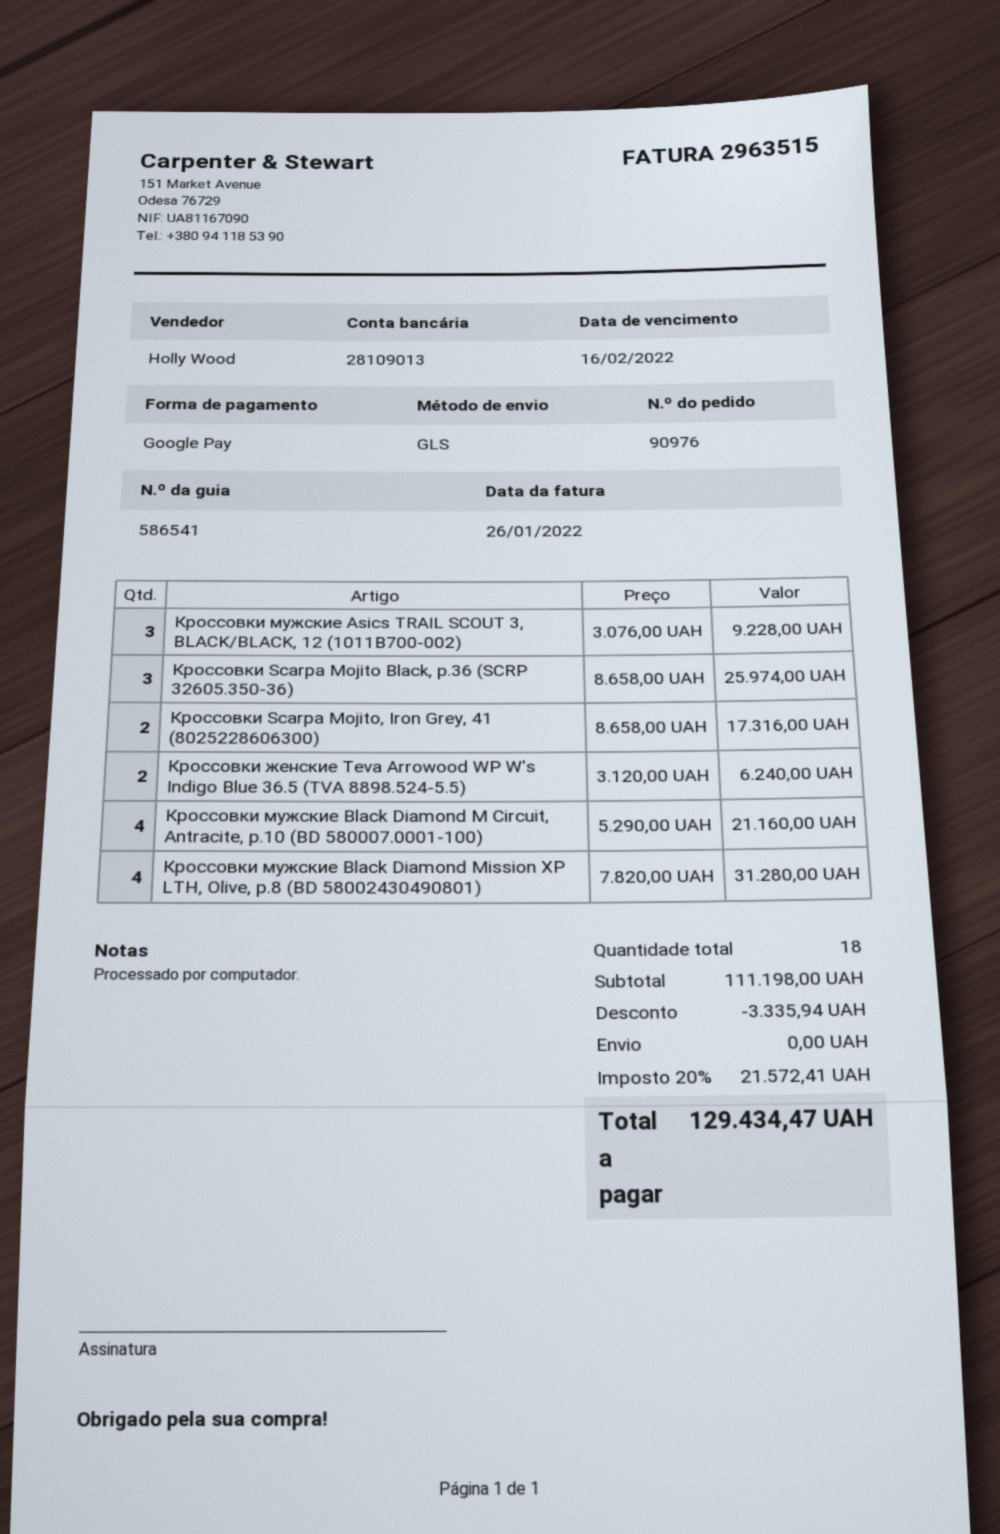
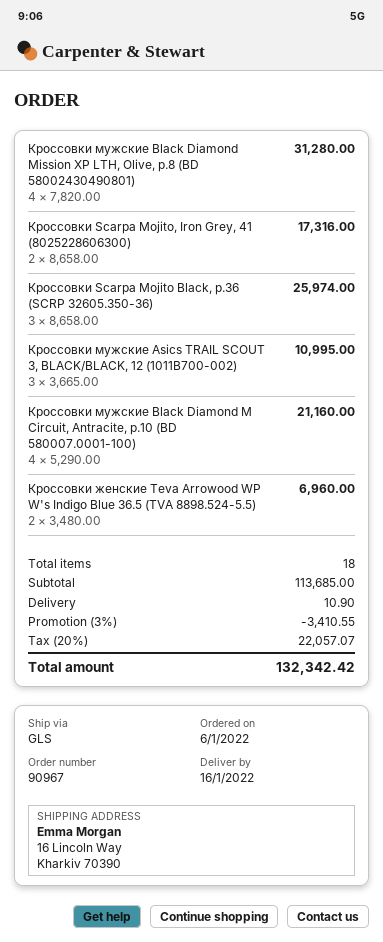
order number: 90976 -> 90967
Кроссовки мужские Asics TRAIL SCOUT 3, BLACK/BLACK, 12 (1011B700-002): 3 x 3076.00 = 9228.00 -> 3 x 3665.00 = 10995.00
Кроссовки женские Teva Arrowood WP W's Indigo Blue 36.5 (TVA 8898.524-5.5): 2 x 3120.00 = 6240.00 -> 2 x 3480.00 = 6960.00
subtotal: 111198.00 -> 113685.00
discount: 3335.94 -> 3410.55
shipping: 0.00 -> 10.90
tax: 20% = 21572.41 -> 20% = 22057.07
total: 129434.47 -> 132342.42

